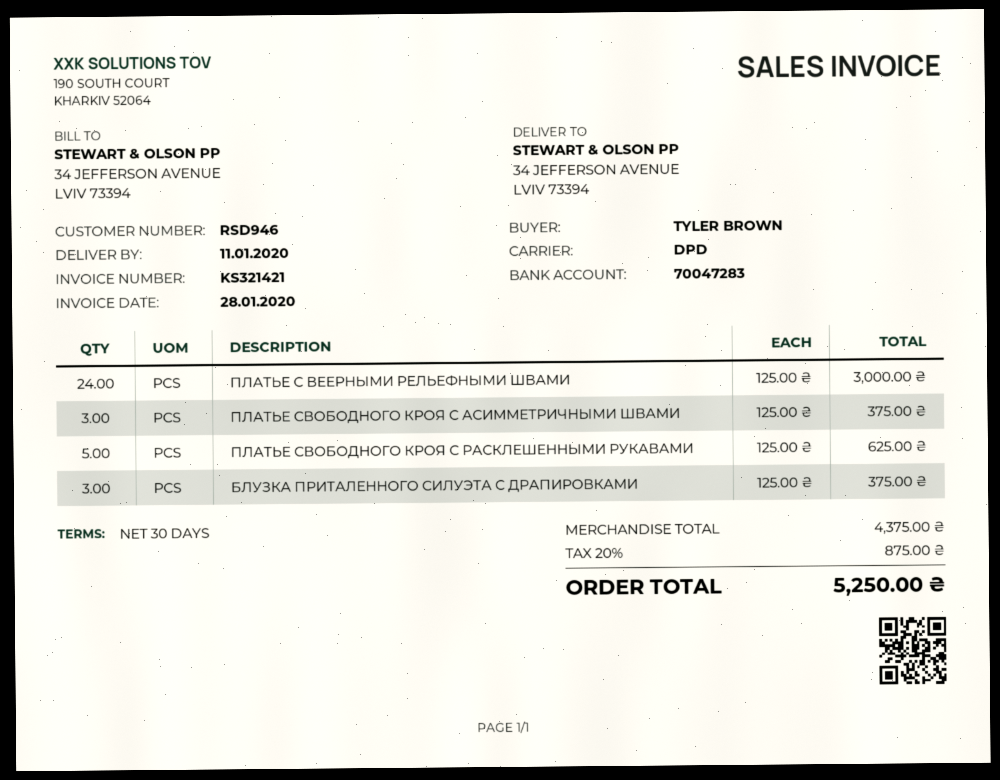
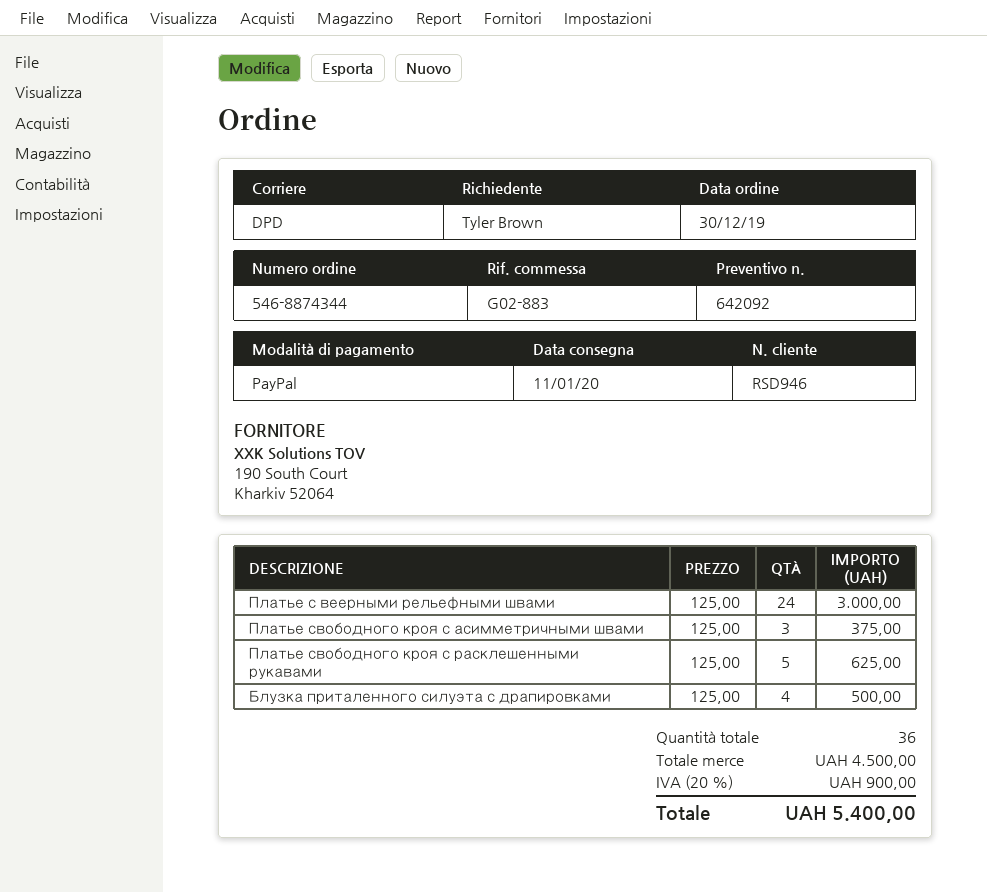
БЛУЗКА ПРИТАЛЕННОГО СИЛУЭТА С ДРАПИРОВКАМИ: 3 x 125.00 = 375.00 -> 4 x 125.00 = 500.00
subtotal: 4375.00 -> 4500.00
tax: 20% = 875.00 -> 20% = 900.00
total: 5250.00 -> 5400.00

